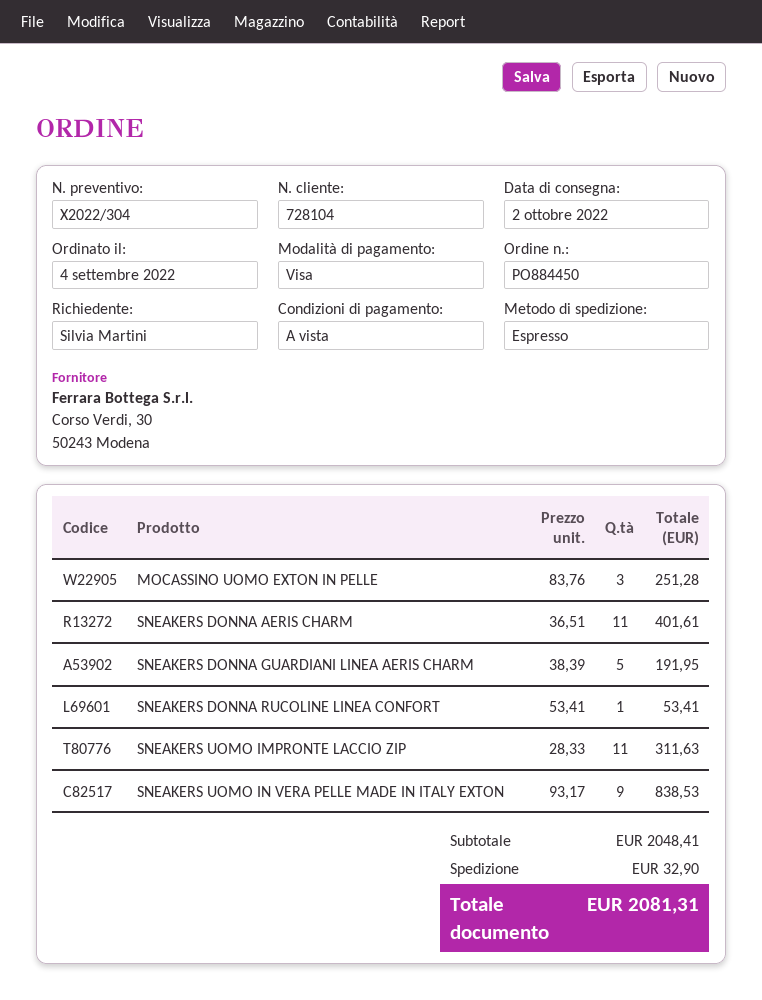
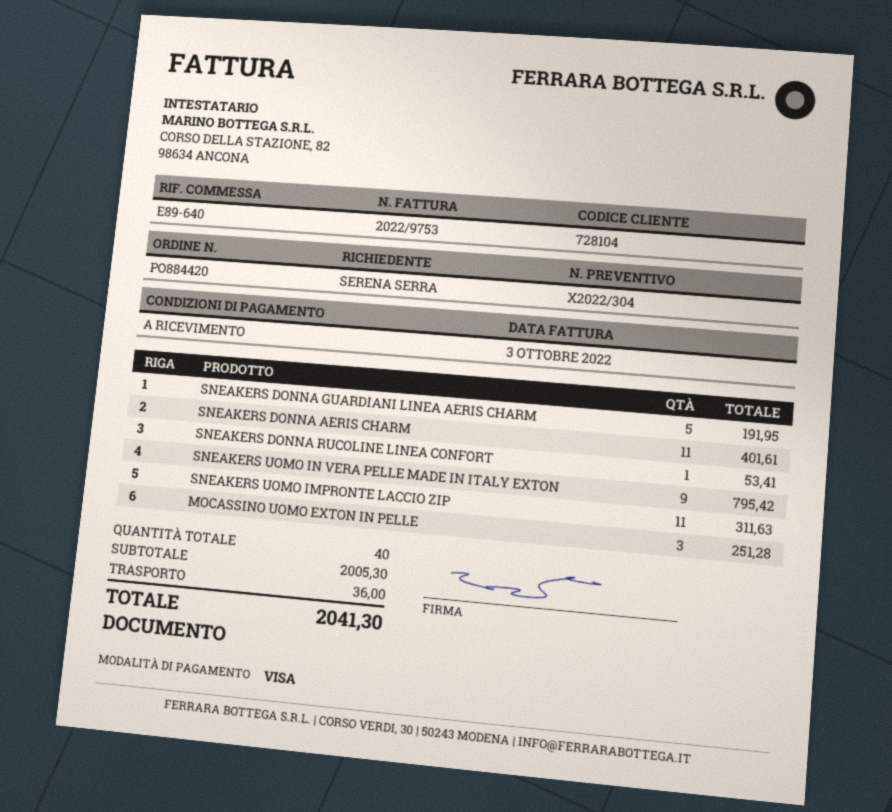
order number: PO884450 -> PO884420
ordered by: Silvia Martini -> SERENA SERRA
SNEAKERS UOMO IN VERA PELLE MADE IN ITALY EXTON: 9 for 838.53 -> 9 for 795.42
subtotal: 2048.41 -> 2005.30
shipping: 32.90 -> 36.00
total: 2081.31 -> 2041.30

